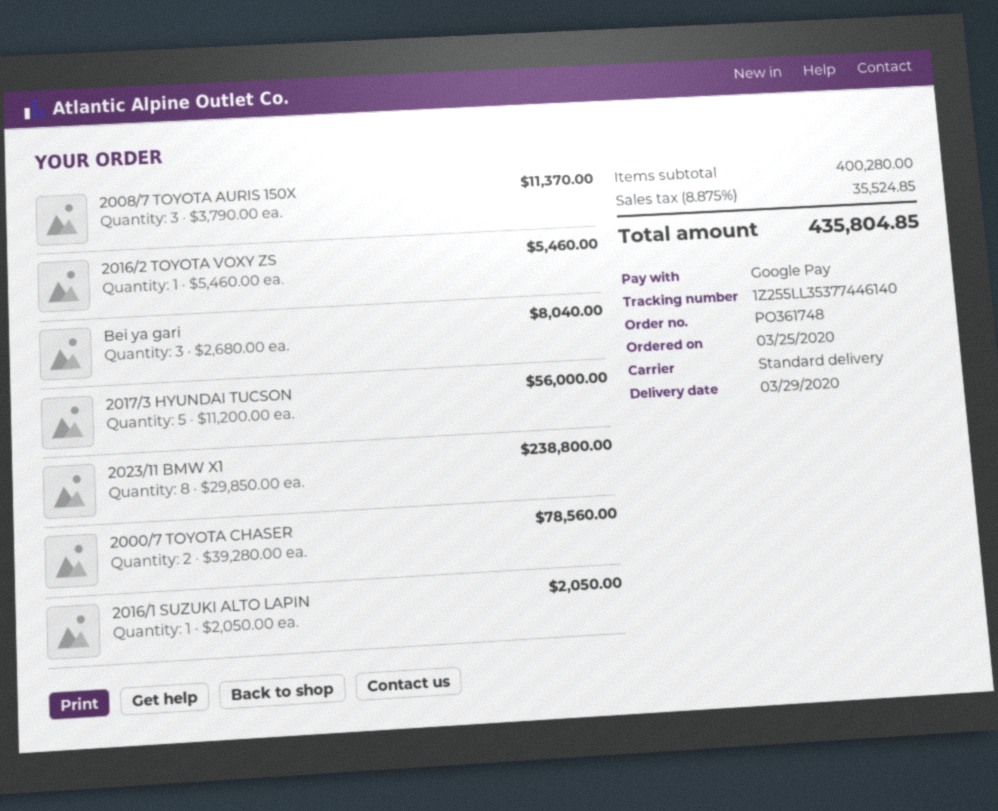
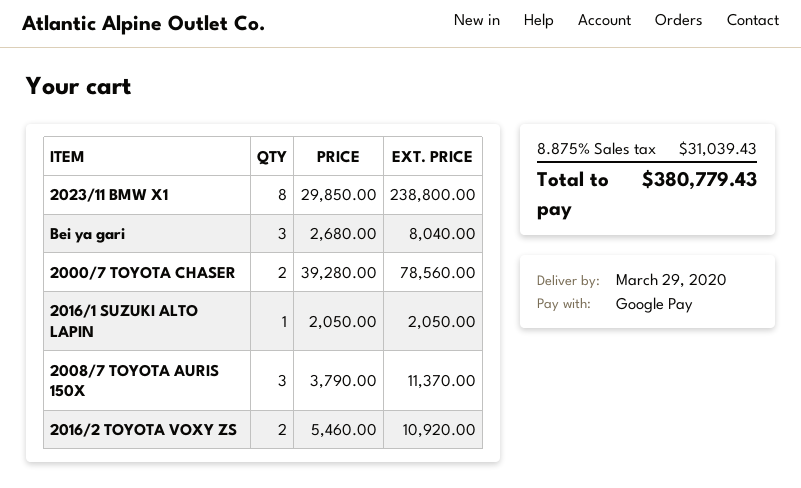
2016/2 TOYOTA VOXY ZS: 1 x 5460.00 = 5460.00 -> 2 x 5460.00 = 10920.00
2017/3 HYUNDAI TUCSON: 5 x 11200.00 = 56000.00 -> none
tax: 8.875% = 35524.85 -> 8.875% = 31039.43
total: 435804.85 -> 380779.43

